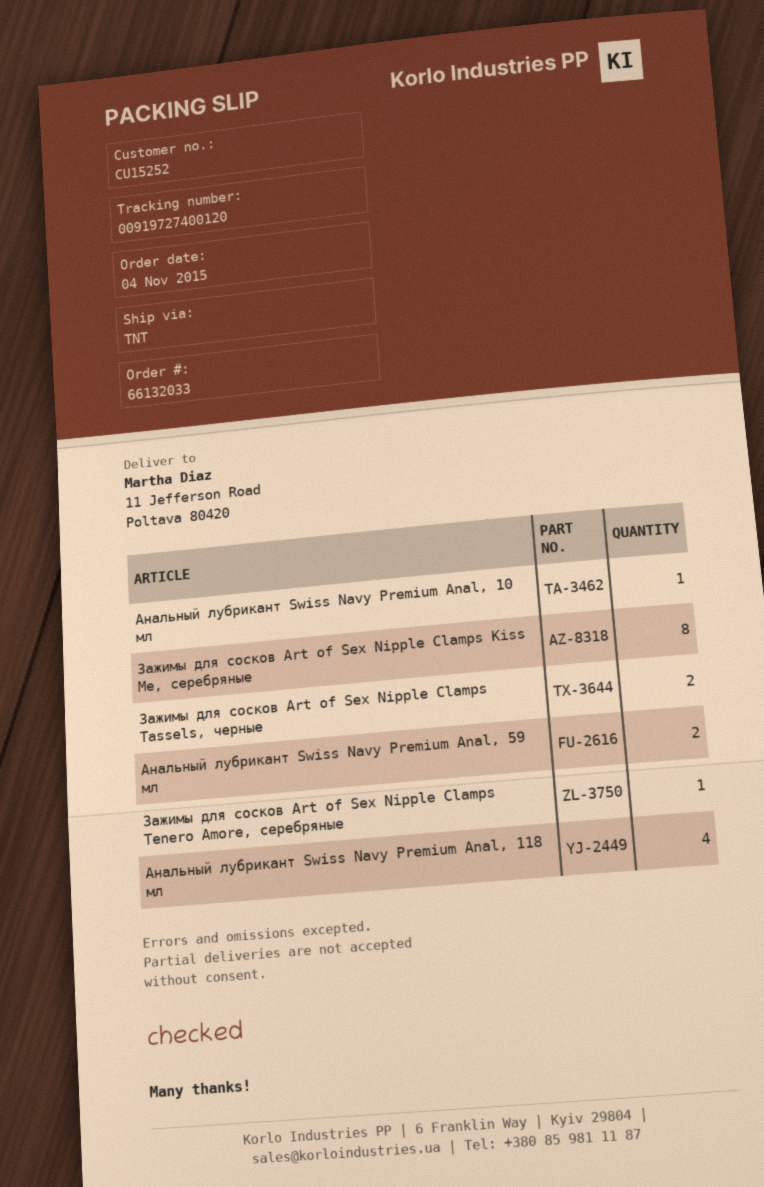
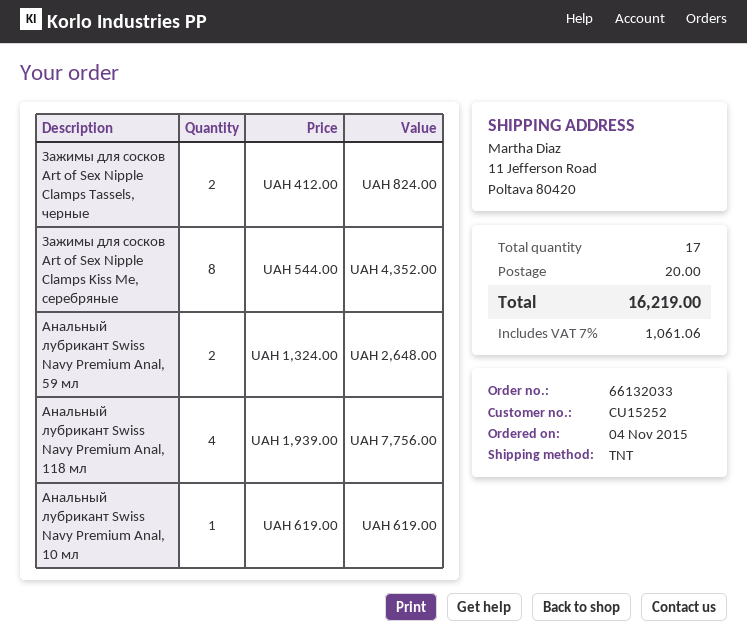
Зажимы для сосков Art of Sex Nipple Сlamps Tenero Amore, серебряные: 1 -> none

